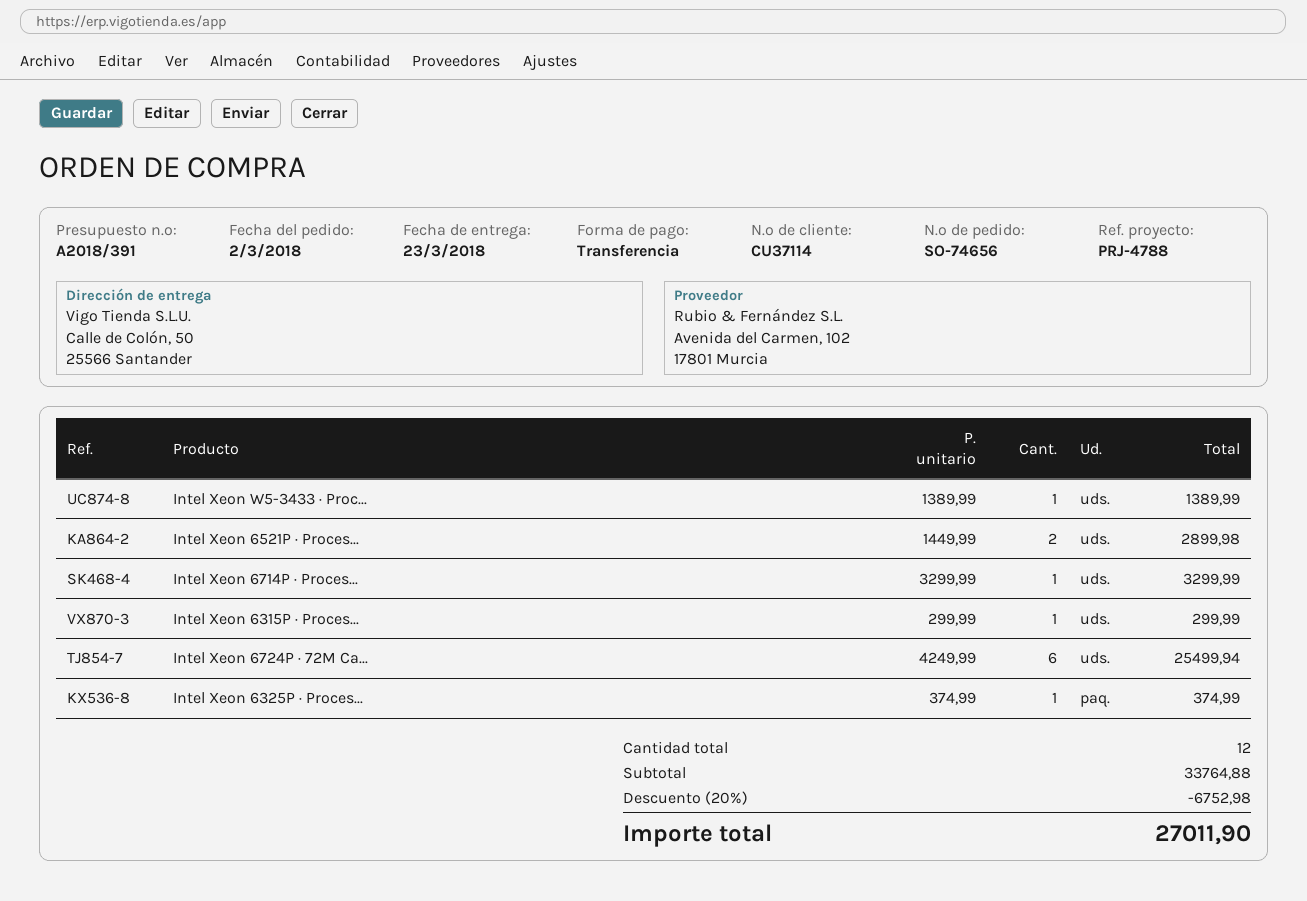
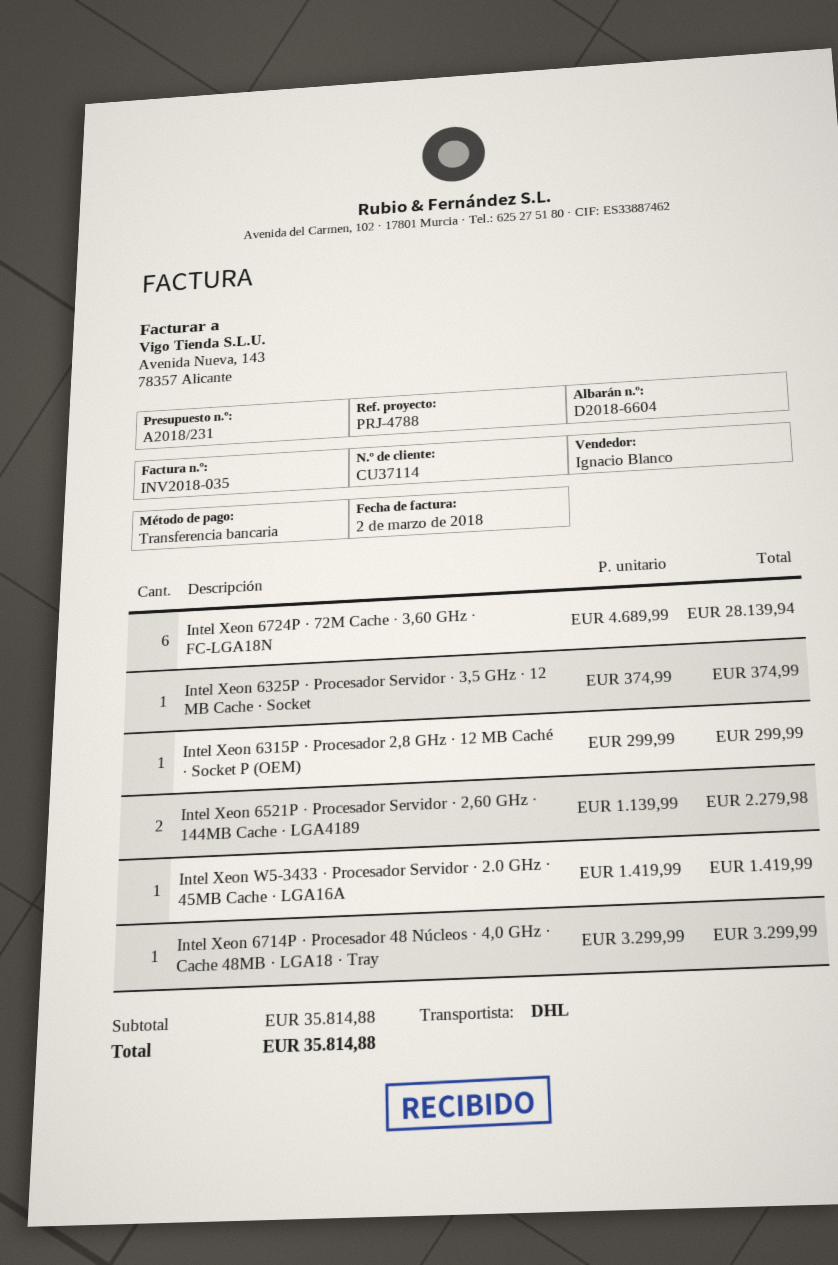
quote number: A2018/391 -> A2018/231
Intel Xeon W5-3433 · Proc...: 1 x 1389.99 = 1389.99 -> 1 x 1419.99 = 1419.99
Intel Xeon 6521P · Proces...: 2 x 1449.99 = 2899.98 -> 2 x 1139.99 = 2279.98
Intel Xeon 6724P · 72M Ca...: 6 x 4249.99 = 25499.94 -> 6 x 4689.99 = 28139.94
subtotal: 33764.88 -> 35814.88
discount: 20% = 6752.98 -> none
total: 27011.90 -> 35814.88

